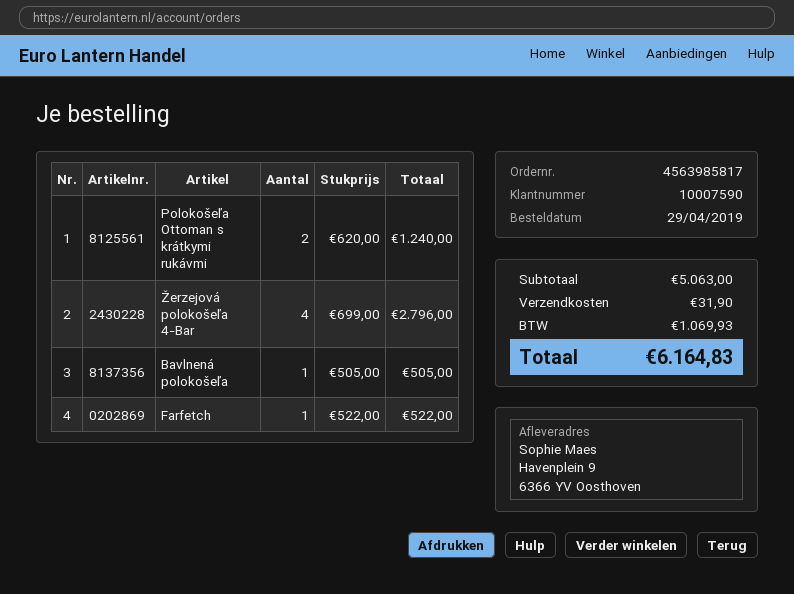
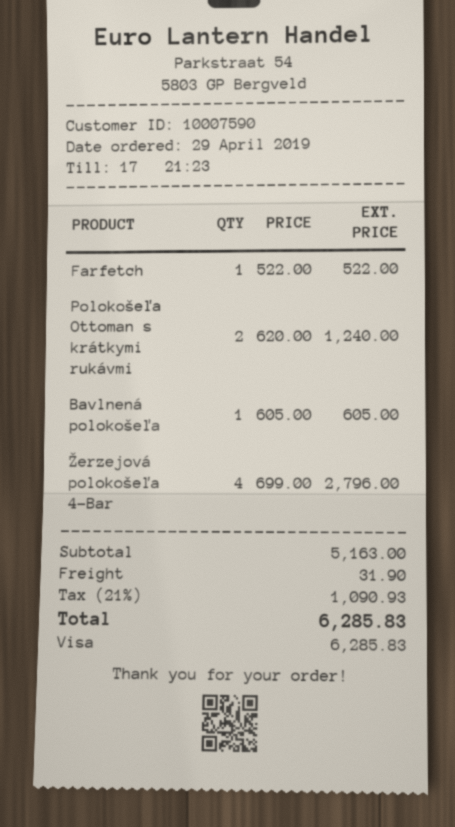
Bavlnená polokošeľa: 1 x 505.00 = 505.00 -> 1 x 605.00 = 605.00
subtotal: 5063.00 -> 5163.00
tax: 1069.93 -> 1090.93
total: 6164.83 -> 6285.83

